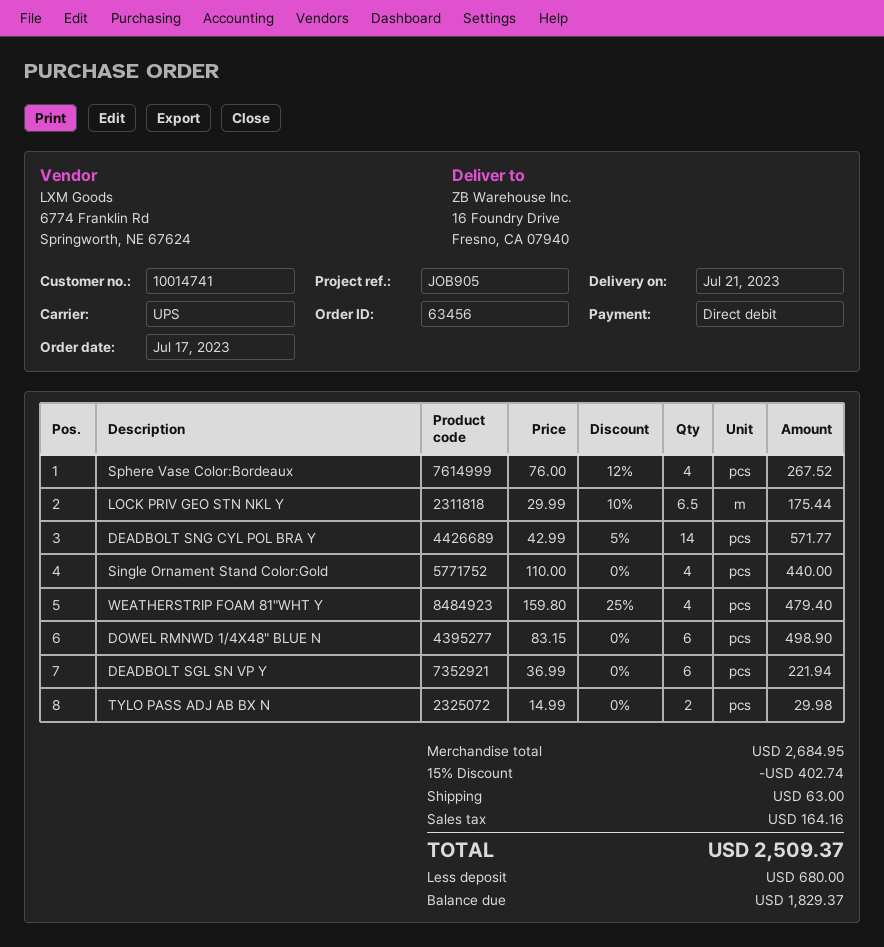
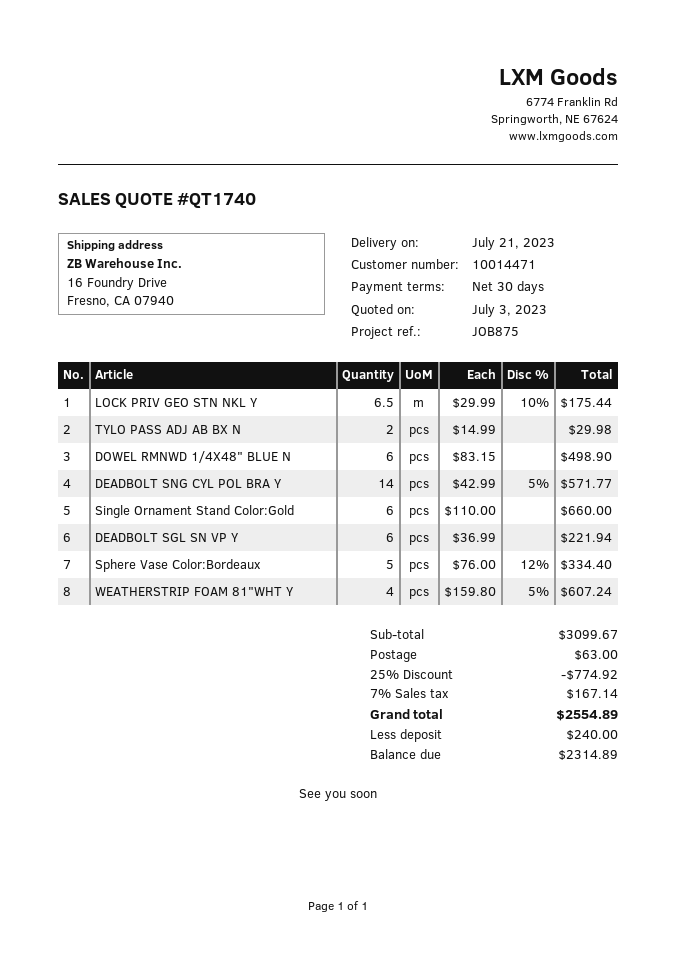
customer number: 10014741 -> 10014471
reference: JOB905 -> JOB875
Sphere Vase Color:Bordeaux: 4 x 76.00 - 12% = 267.52 -> 5 x 76.00 - 12% = 334.40
Single Ornament Stand Color:Gold: 4 x 110.00 = 440.00 -> 6 x 110.00 = 660.00
WEATHERSTRIP FOAM 81"WHT Y: 4 x 159.80 - 25% = 479.40 -> 4 x 159.80 - 5% = 607.24
subtotal: 2684.95 -> 3099.67
discount: 15% = 402.74 -> 25% = 774.92
tax: 164.16 -> 167.14
total: 2509.37 -> 2554.89
deposit: 680.00 -> 240.00
balance: 1829.37 -> 2314.89

